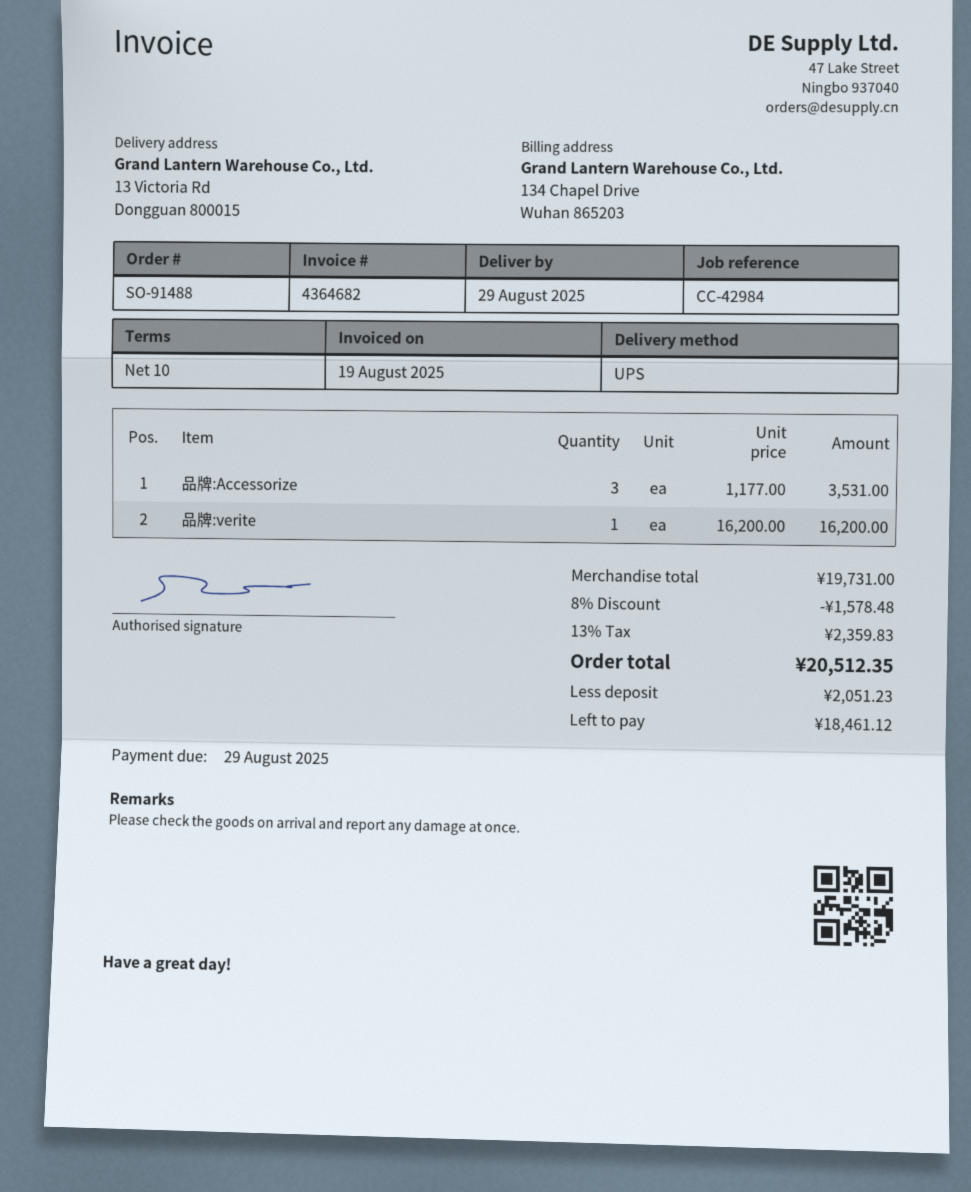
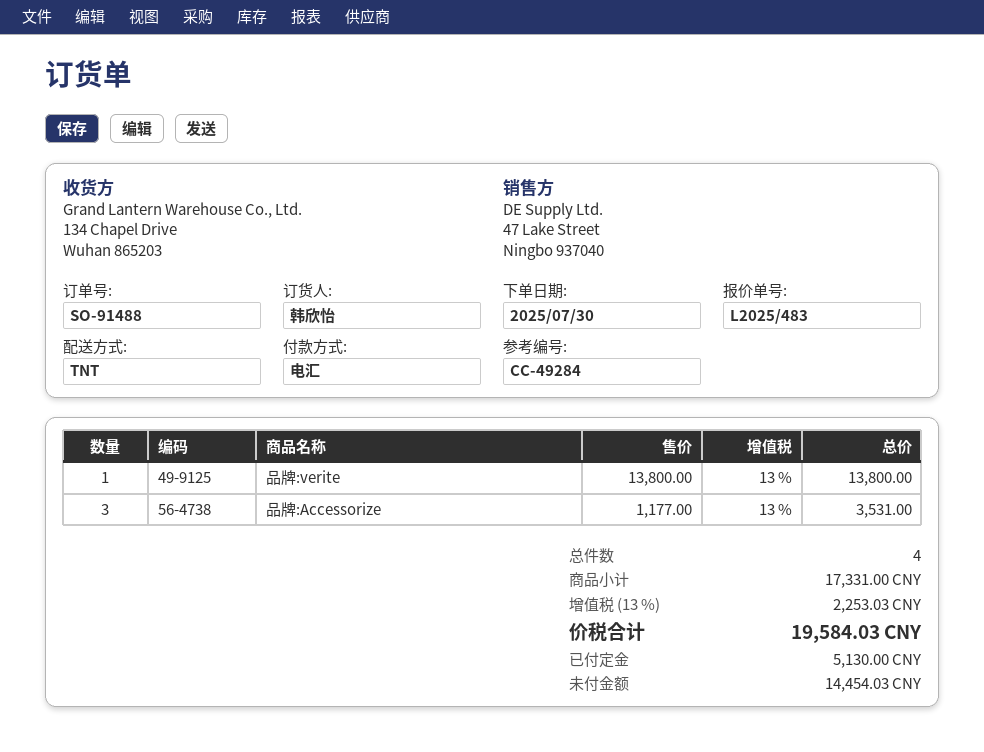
reference: CC-42984 -> CC-49284
shipping method: UPS -> TNT
ship to: 13 Victoria Rd, Dongguan 800015 -> 134 Chapel Drive, Wuhan 865203
品牌:verite: 1 x 16200.00 = 16200.00 -> 1 x 13800.00 = 13800.00
subtotal: 19731.00 -> 17331.00
discount: 8% = 1578.48 -> none
tax: 13% = 2359.83 -> 13% = 2253.03
total: 20512.35 -> 19584.03
deposit: 2051.23 -> 5130.00
balance: 18461.12 -> 14454.03

